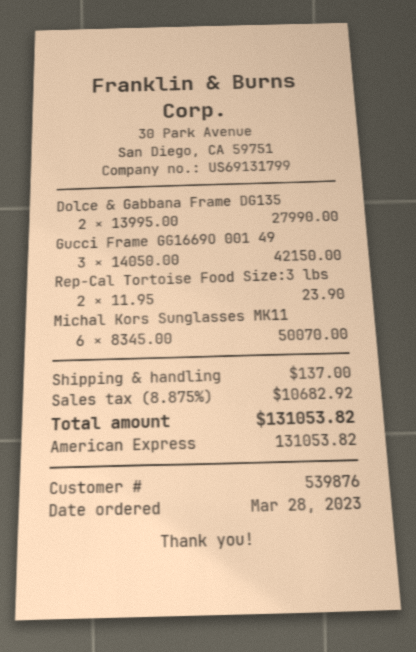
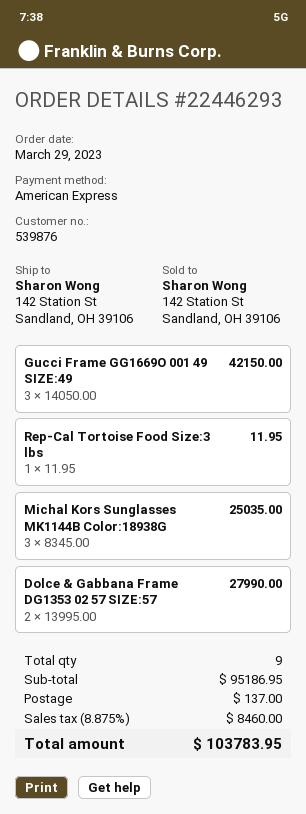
order date: 2023-03-28 -> 2023-03-29
Rep-Cal Tortoise Food Size:3 lbs: 2 x 11.95 = 23.90 -> 1 x 11.95 = 11.95
Michal Kors Sunglasses MK11: 6 x 8345.00 = 50070.00 -> 3 x 8345.00 = 25035.00
tax: 8.875% = 10682.92 -> 8.875% = 8460.00
total: 131053.82 -> 103783.95

